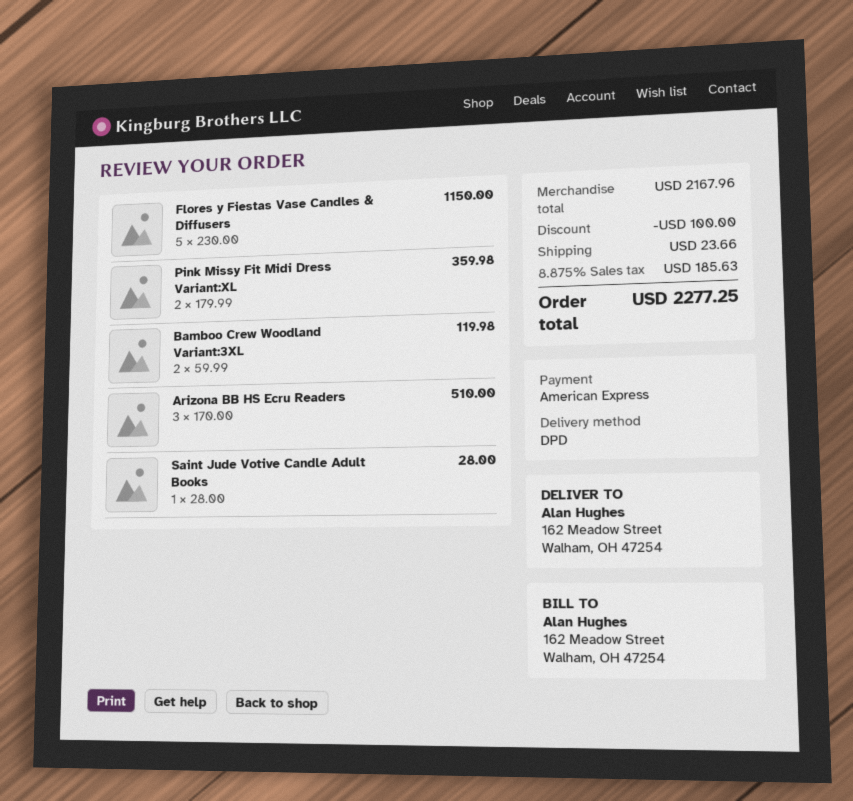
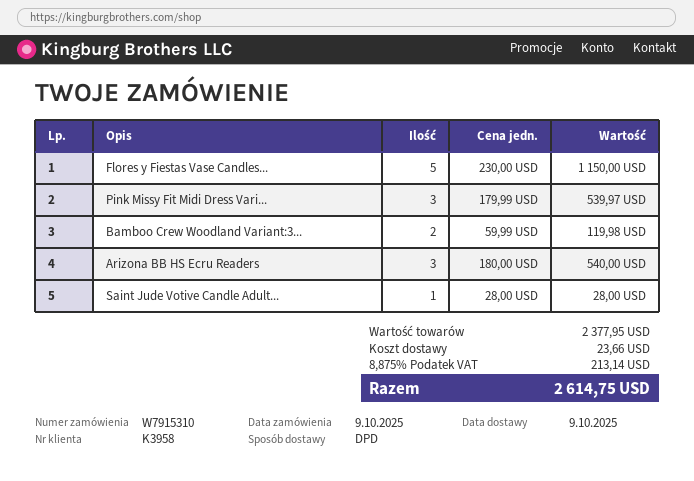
Pink Missy Fit Midi Dress Variant:XL: 2 x 179.99 = 359.98 -> 3 x 179.99 = 539.97
Arizona BB HS Ecru Readers: 3 x 170.00 = 510.00 -> 3 x 180.00 = 540.00
subtotal: 2167.96 -> 2377.95
discount: 100.00 -> none
tax: 8.875% = 185.63 -> 8.875% = 213.14
total: 2277.25 -> 2614.75

